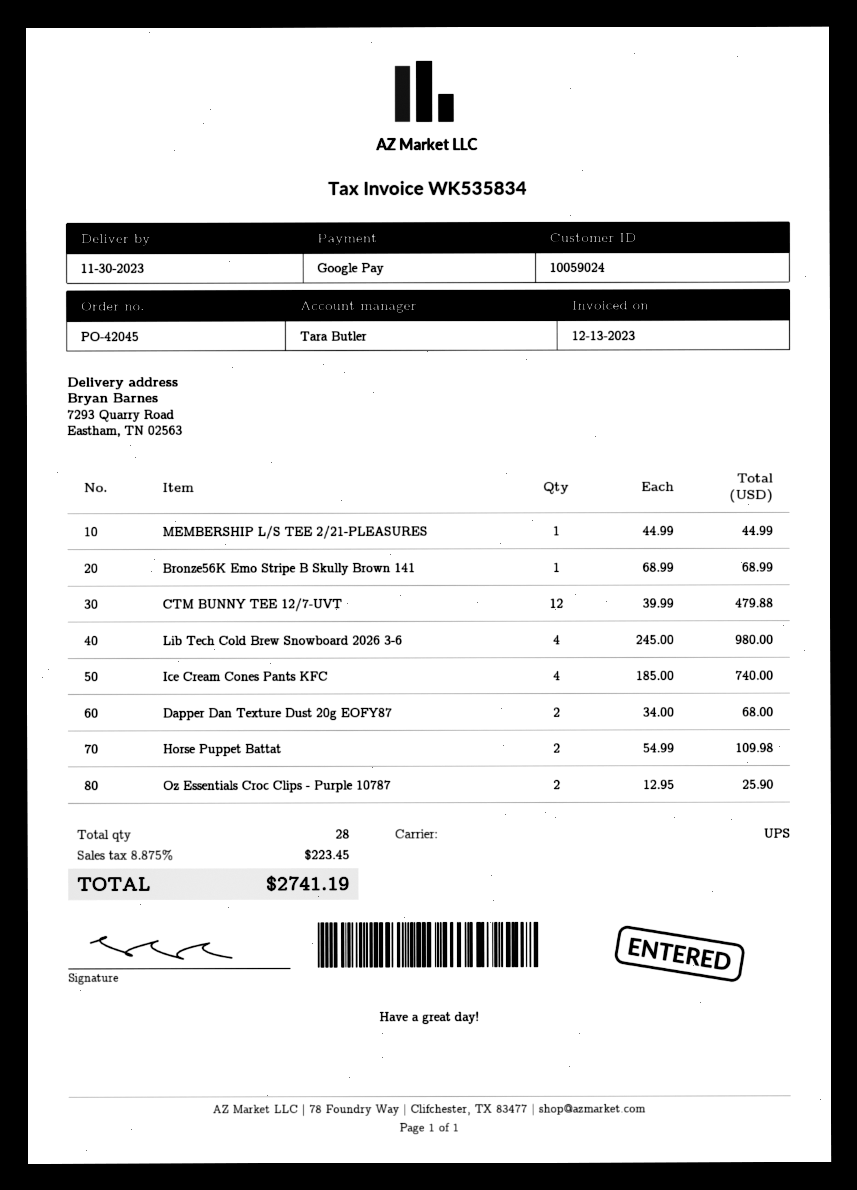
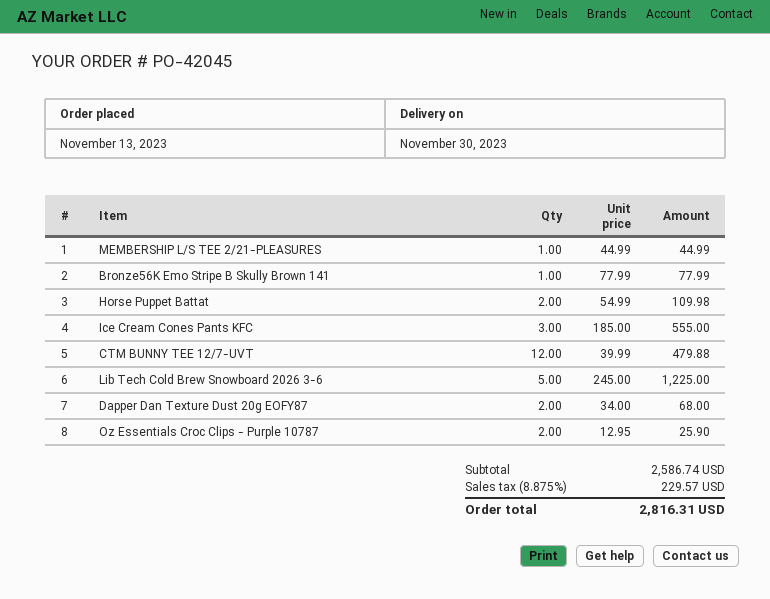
Bronze56K Emo Stripe B Skully Brown 141: 1 x 68.99 = 68.99 -> 1 x 77.99 = 77.99
Lib Tech Cold Brew Snowboard 2026 3-6: 4 x 245.00 = 980.00 -> 5 x 245.00 = 1225.00
Ice Cream Cones Pants KFC: 4 x 185.00 = 740.00 -> 3 x 185.00 = 555.00
tax: 8.875% = 223.45 -> 8.875% = 229.57
total: 2741.19 -> 2816.31

